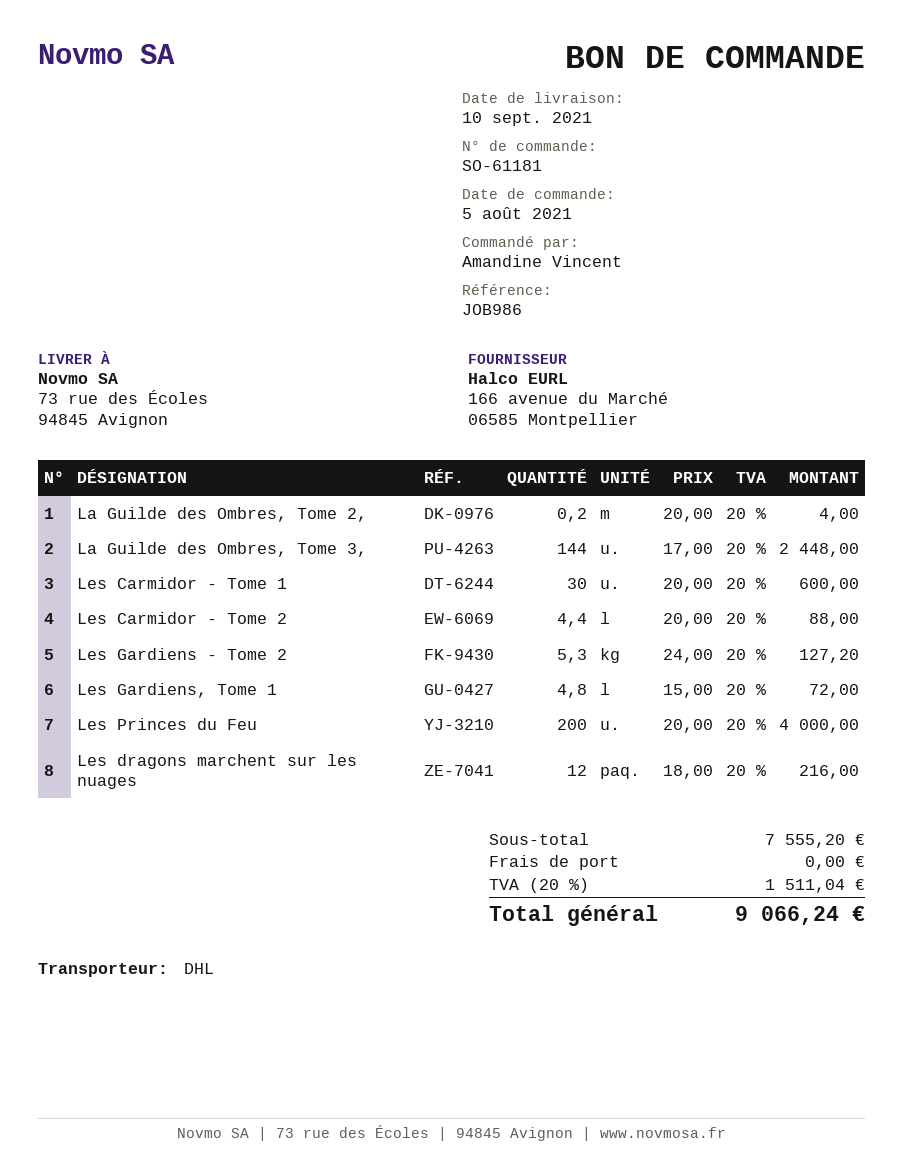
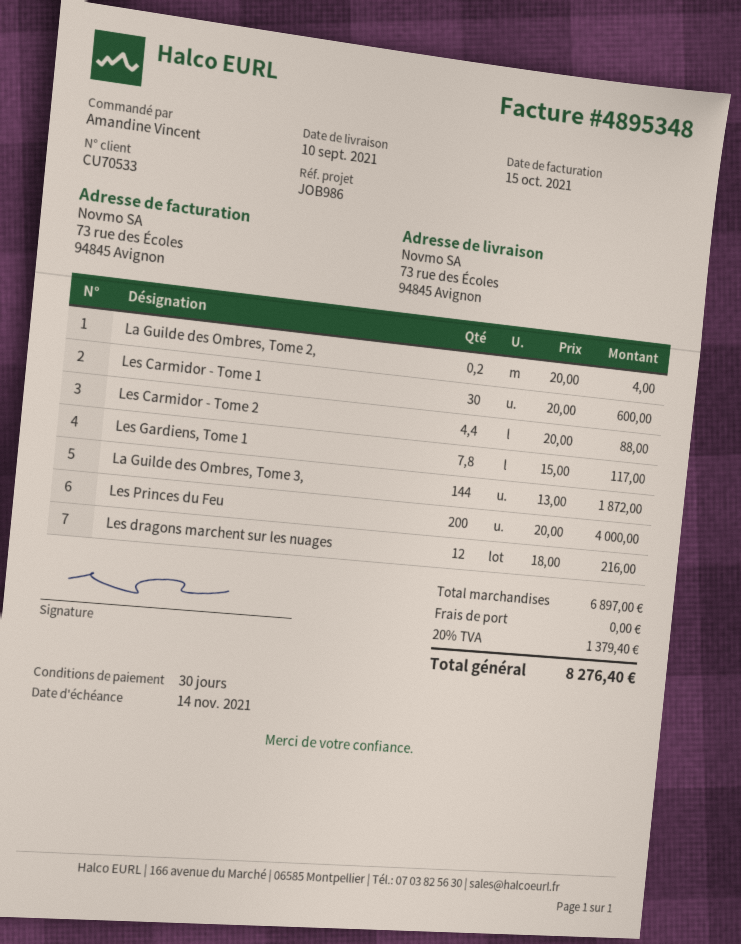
La Guilde des Ombres, Tome 3,: 144 x 17.00 = 2448.00 -> 144 x 13.00 = 1872.00
Les Gardiens - Tome 2: 5.3 x 24.00 = 127.20 -> none
Les Gardiens, Tome 1: 4.8 x 15.00 = 72.00 -> 7.8 x 15.00 = 117.00
subtotal: 7555.20 -> 6897.00
tax: 20% = 1511.04 -> 20% = 1379.40
total: 9066.24 -> 8276.40

